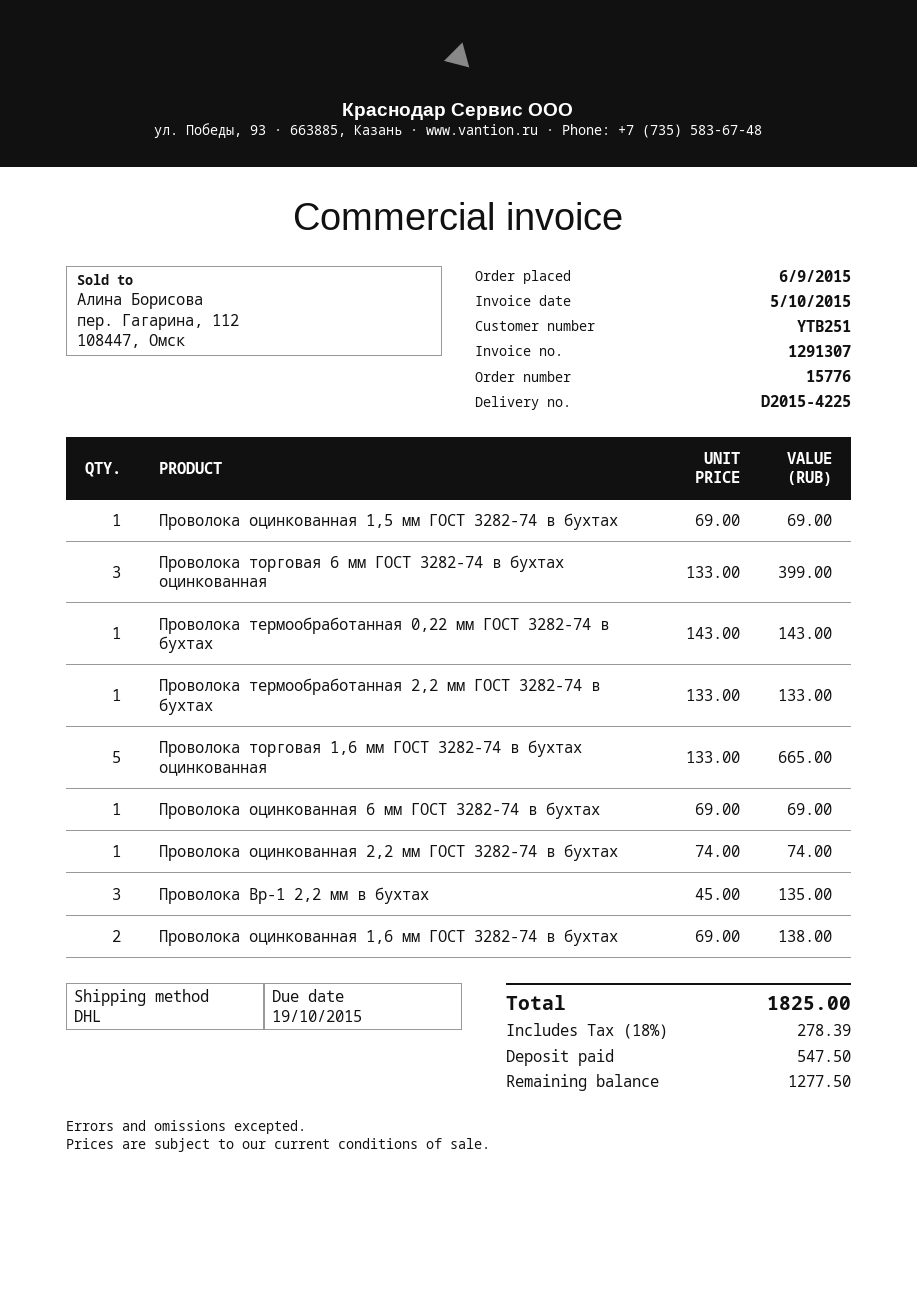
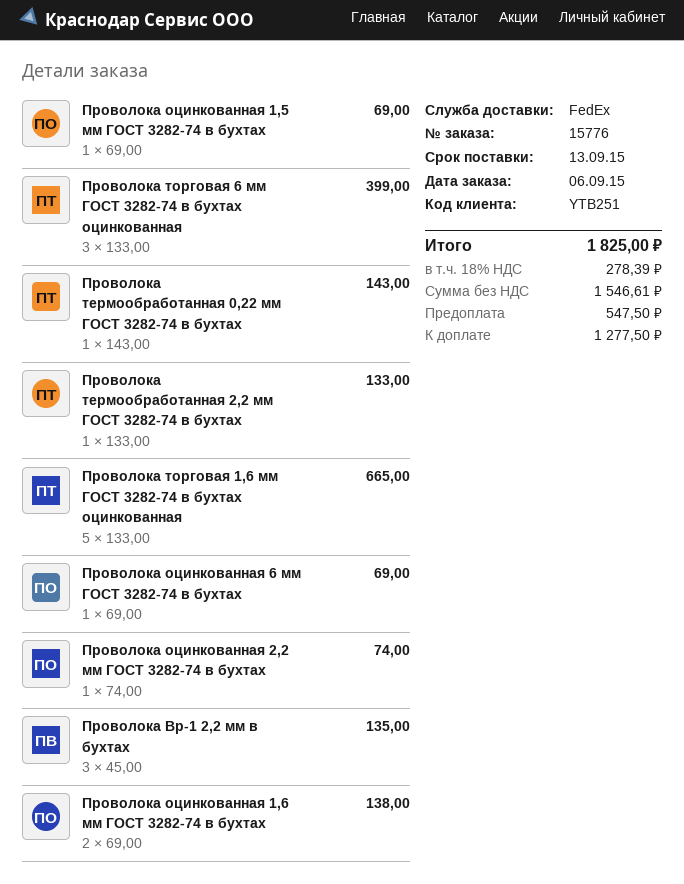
shipping method: DHL -> FedEx

